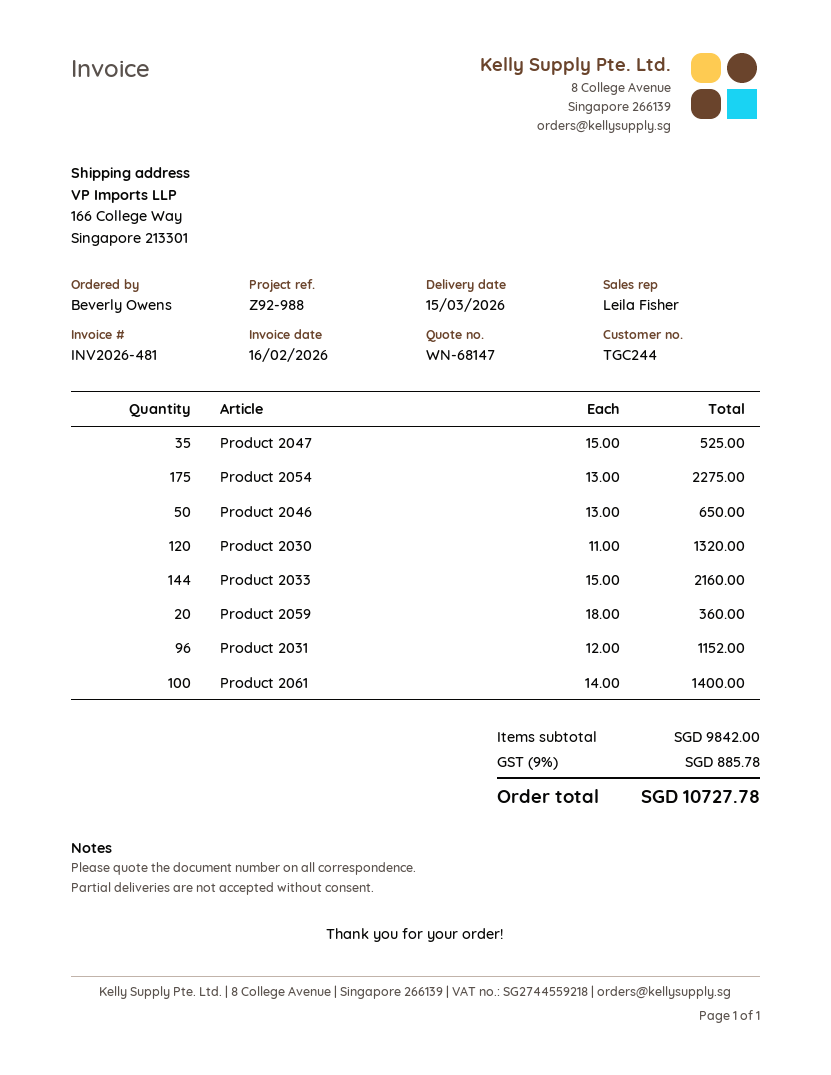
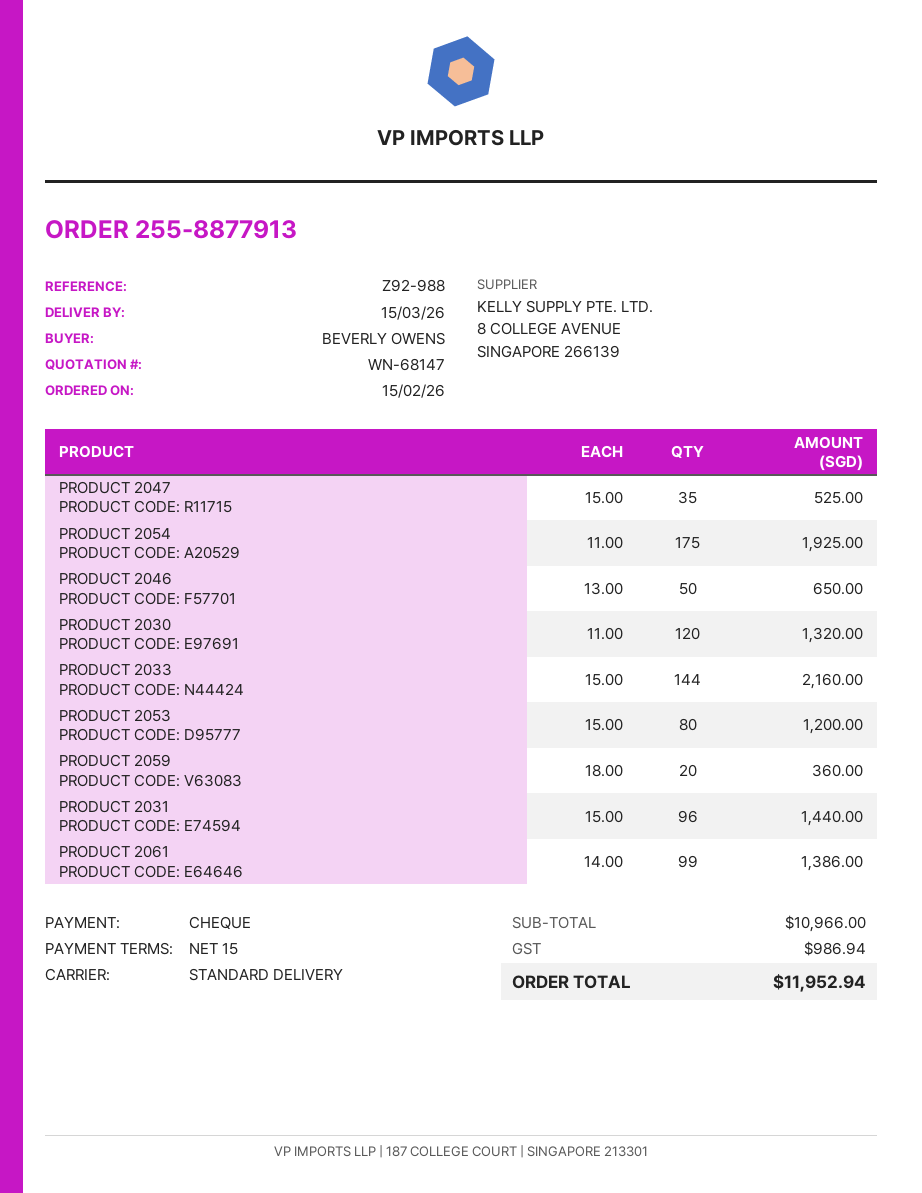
Product 2054: 175 x 13.00 = 2275.00 -> 175 x 11.00 = 1925.00
Product 2031: 96 x 12.00 = 1152.00 -> 96 x 15.00 = 1440.00
Product 2061: 100 x 14.00 = 1400.00 -> 99 x 14.00 = 1386.00
PRODUCT 2053: none -> 80 x 15.00 = 1200.00
subtotal: 9842.00 -> 10966.00
tax: 885.78 -> 986.94
total: 10727.78 -> 11952.94

